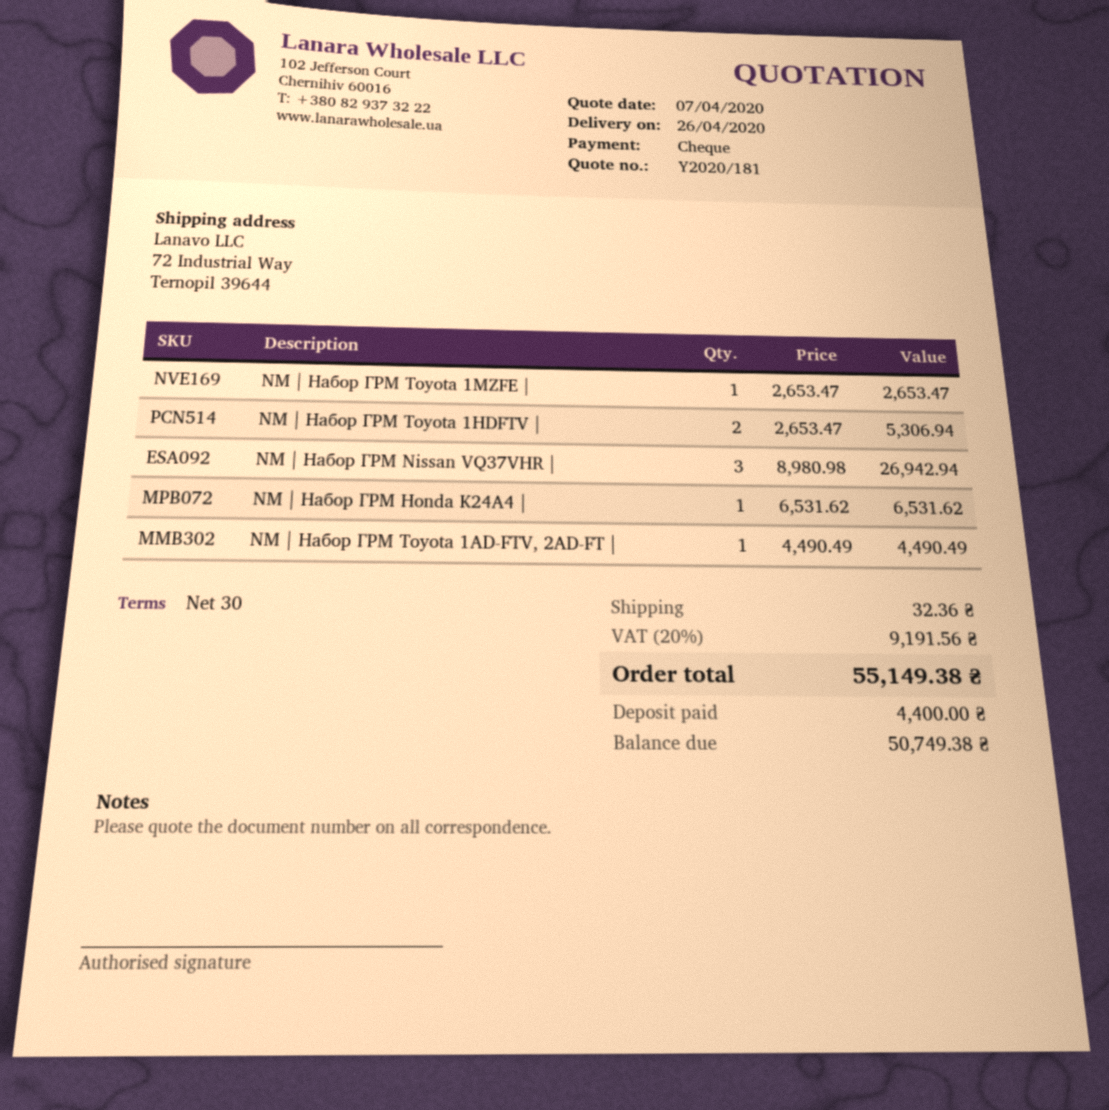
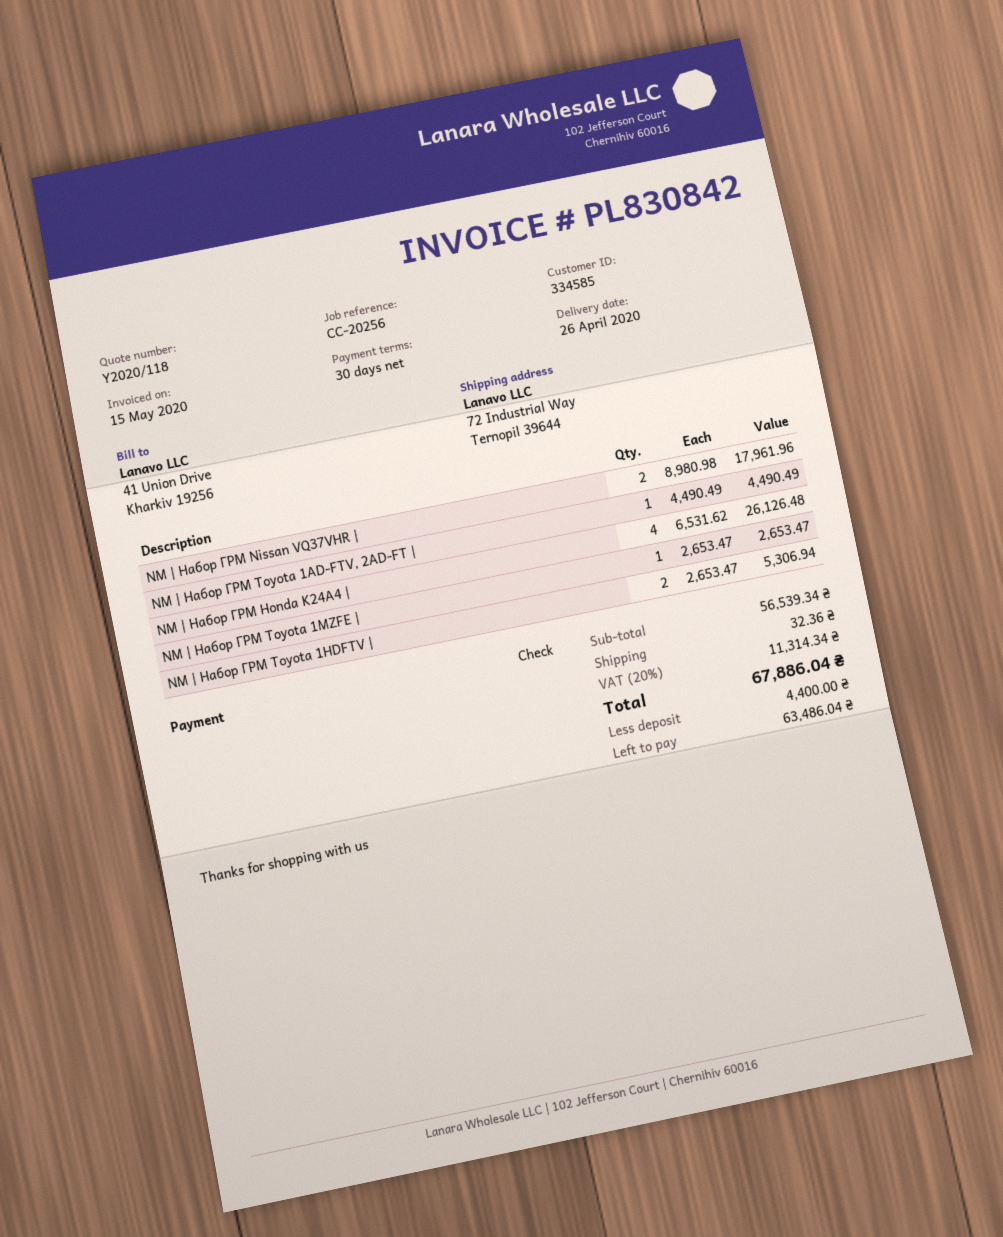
quote number: Y2020/181 -> Y2020/118
NM | Набор ГРМ Nissan VQ37VHR |: 3 x 8980.98 = 26942.94 -> 2 x 8980.98 = 17961.96
NM | Набор ГРМ Honda K24A4 |: 1 x 6531.62 = 6531.62 -> 4 x 6531.62 = 26126.48
tax: 20% = 9191.56 -> 20% = 11314.34
total: 55149.38 -> 67886.04
balance: 50749.38 -> 63486.04

